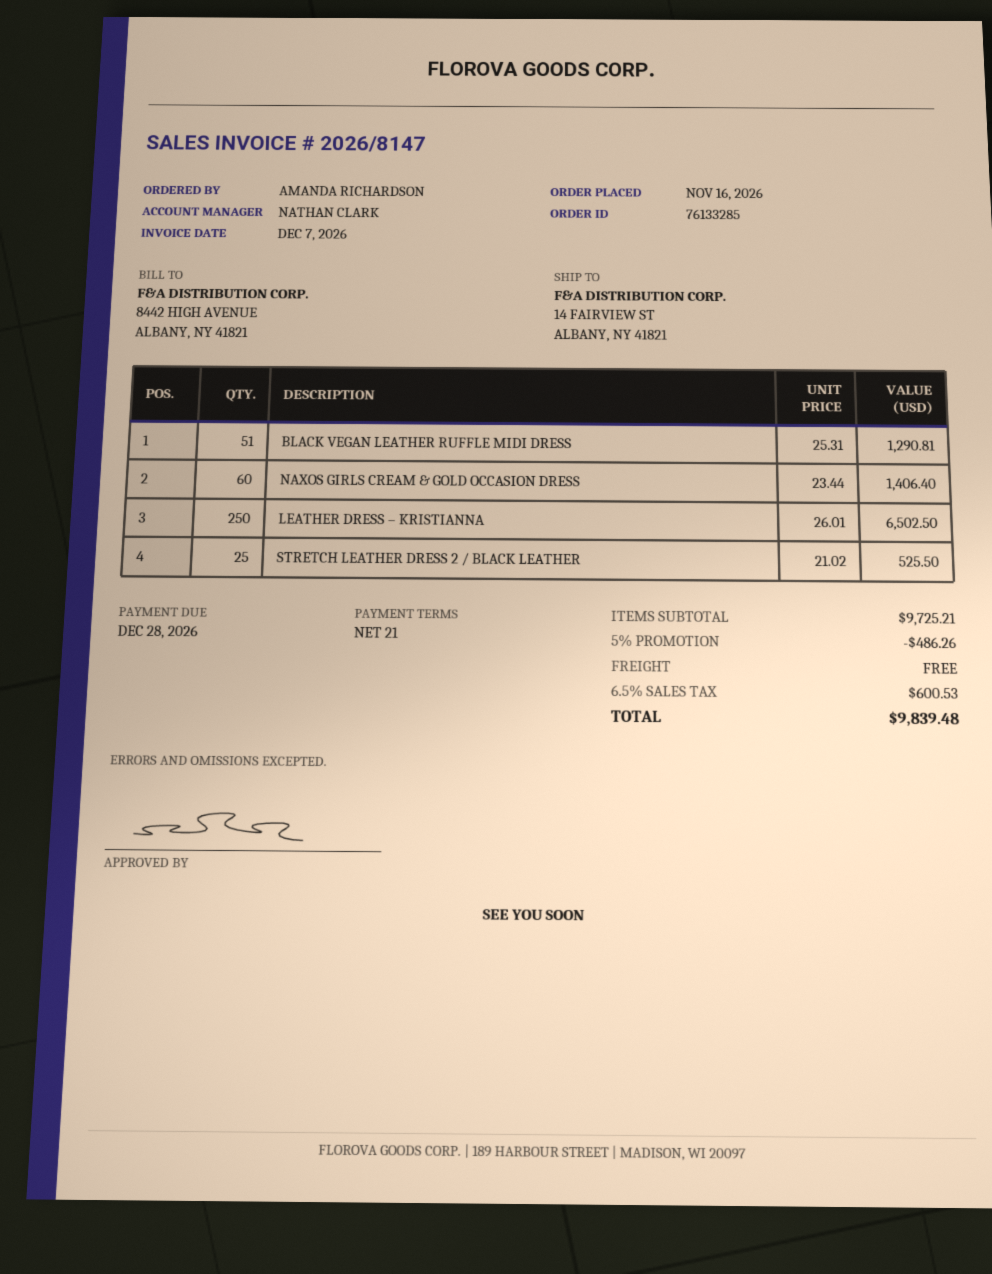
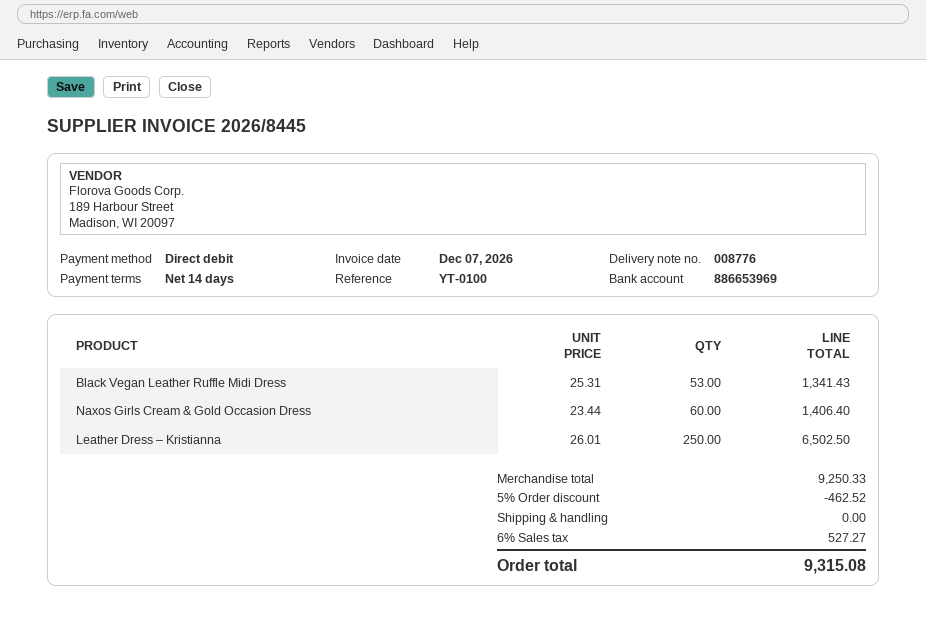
invoice number: 2026/8147 -> 2026/8445
payment terms: 21 days -> 14 days
BLACK VEGAN LEATHER RUFFLE MIDI DRESS: 51 x 25.31 = 1290.81 -> 53 x 25.31 = 1341.43
STRETCH LEATHER DRESS 2 / BLACK LEATHER: 25 x 21.02 = 525.50 -> none
subtotal: 9725.21 -> 9250.33
discount: 5% = 486.26 -> 5% = 462.52
tax: 6.5% = 600.53 -> 6% = 527.27
total: 9839.48 -> 9315.08

